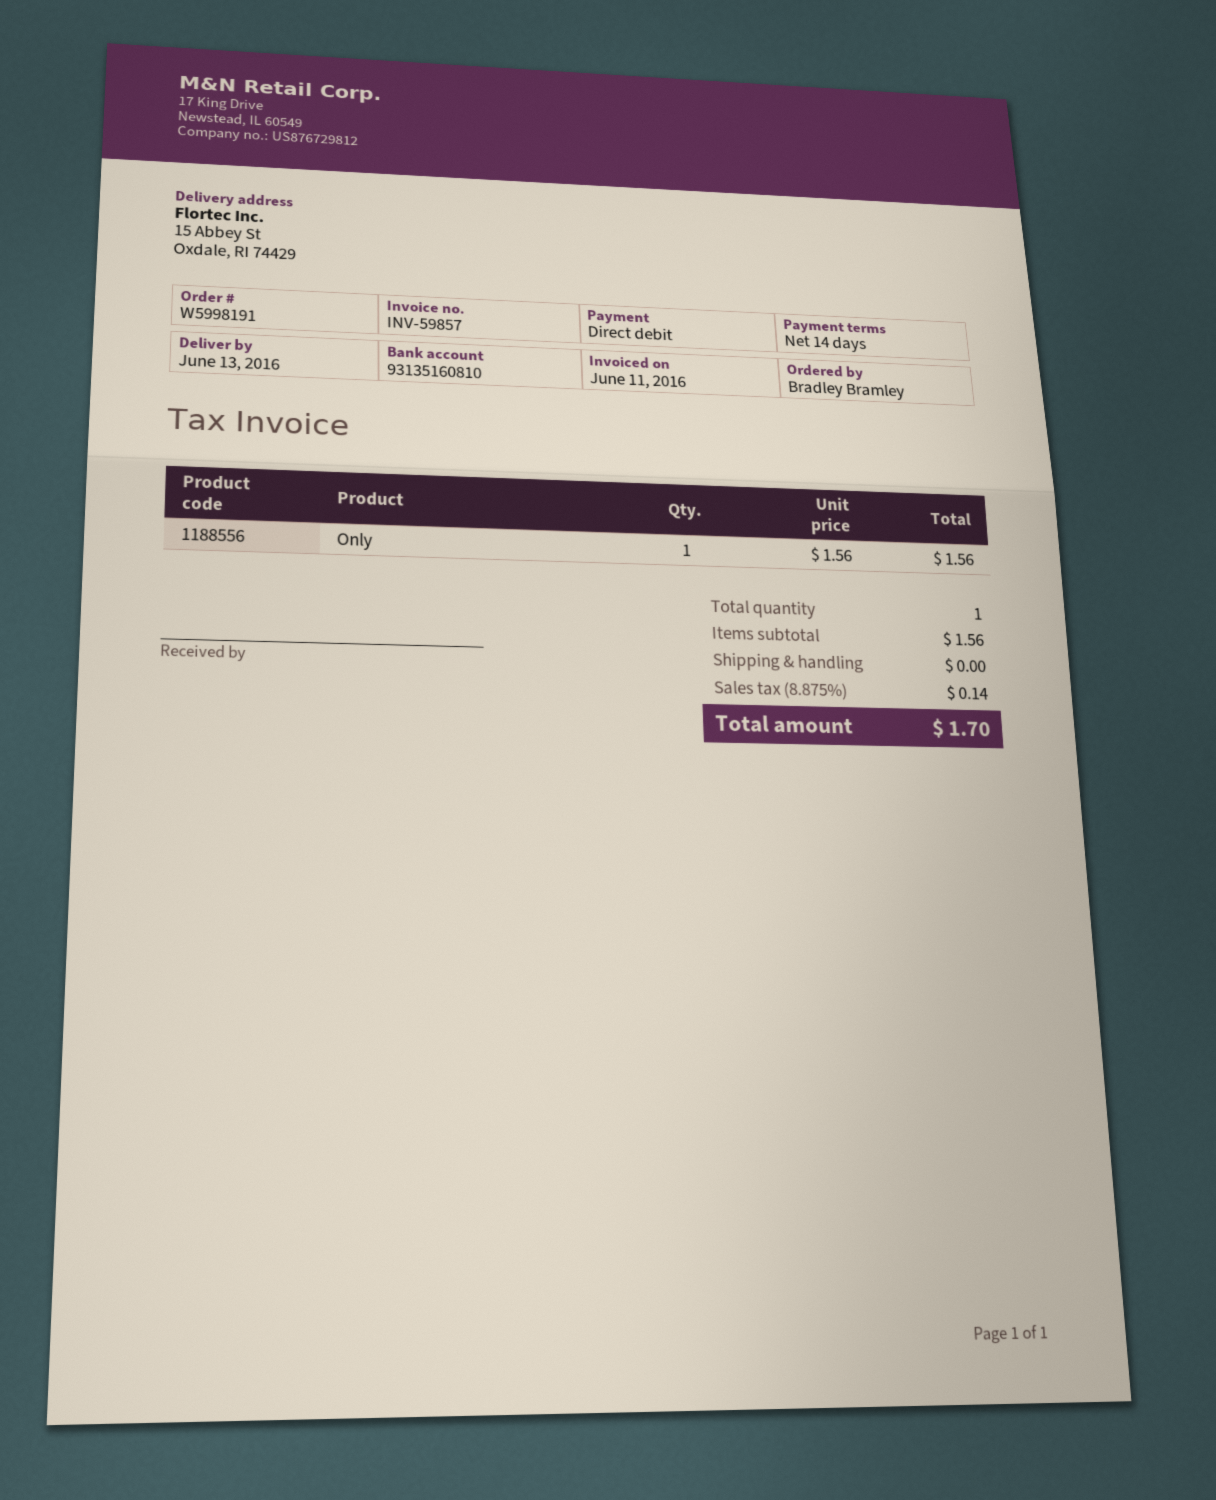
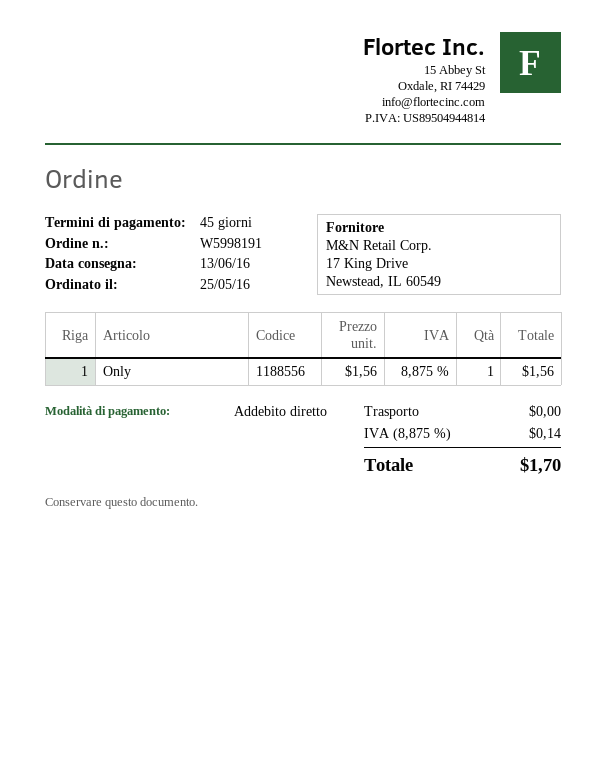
payment terms: 14 days -> 45 days

